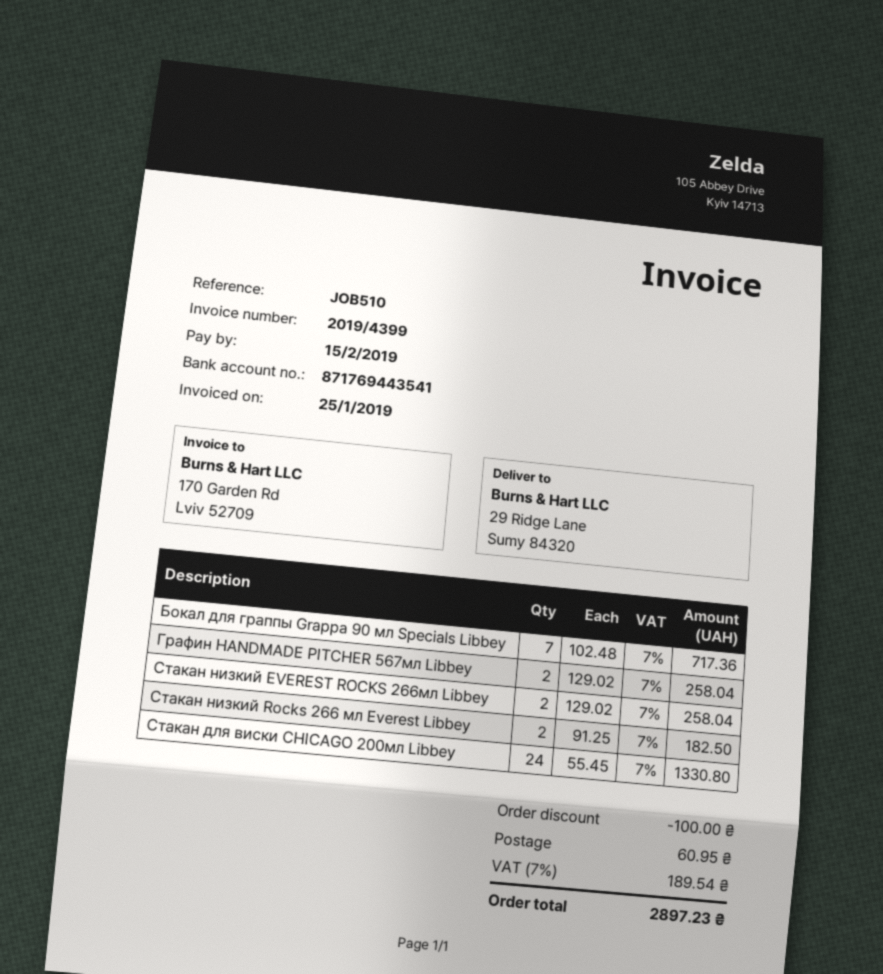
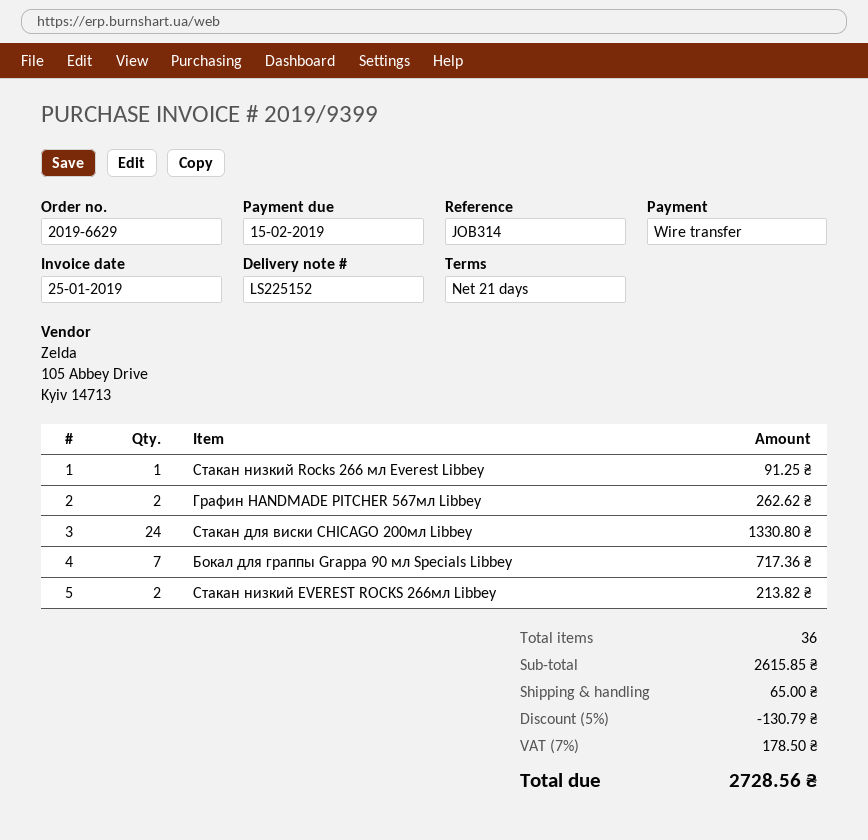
invoice number: 2019/4399 -> 2019/9399
reference: JOB510 -> JOB314
Графин HANDMADE PITCHER 567мл Libbey: 2 for 258.04 -> 2 for 262.62
Стакан низкий EVEREST ROCKS 266мл Libbey: 2 for 258.04 -> 2 for 213.82
Стакан низкий Rocks 266 мл Everest Libbey: 2 for 182.50 -> 1 for 91.25
discount: 100.00 -> 130.79
shipping: 60.95 -> 65.00
tax: 7% = 189.54 -> 7% = 178.50
total: 2897.23 -> 2728.56

